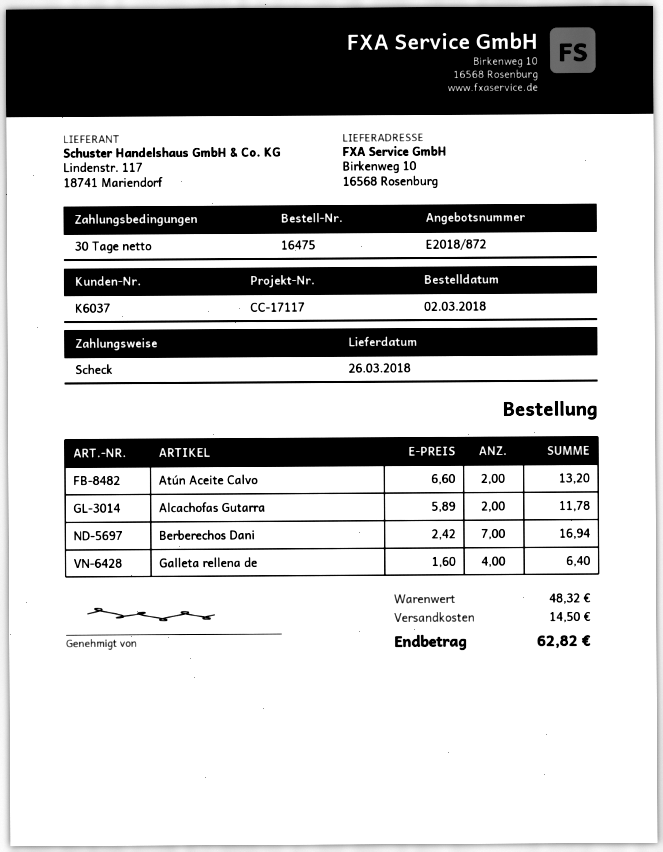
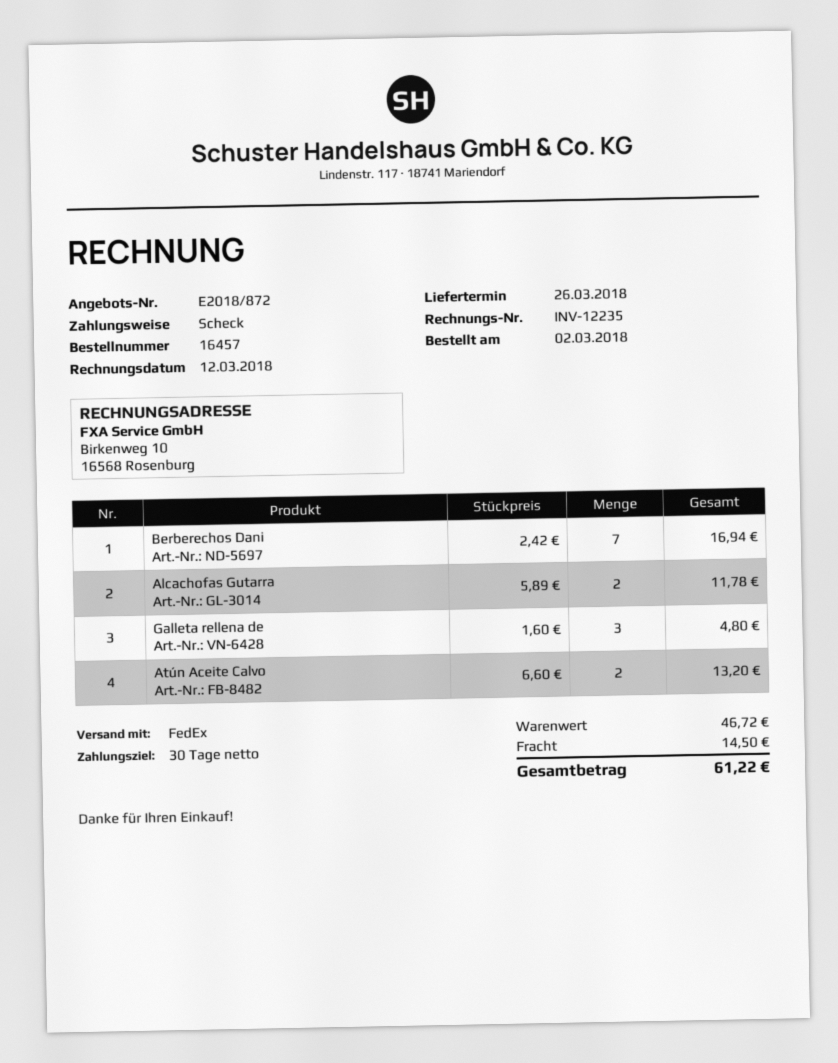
order number: 16475 -> 16457
Galleta rellena de: 4 x 1.60 = 6.40 -> 3 x 1.60 = 4.80
subtotal: 48.32 -> 46.72
total: 62.82 -> 61.22

